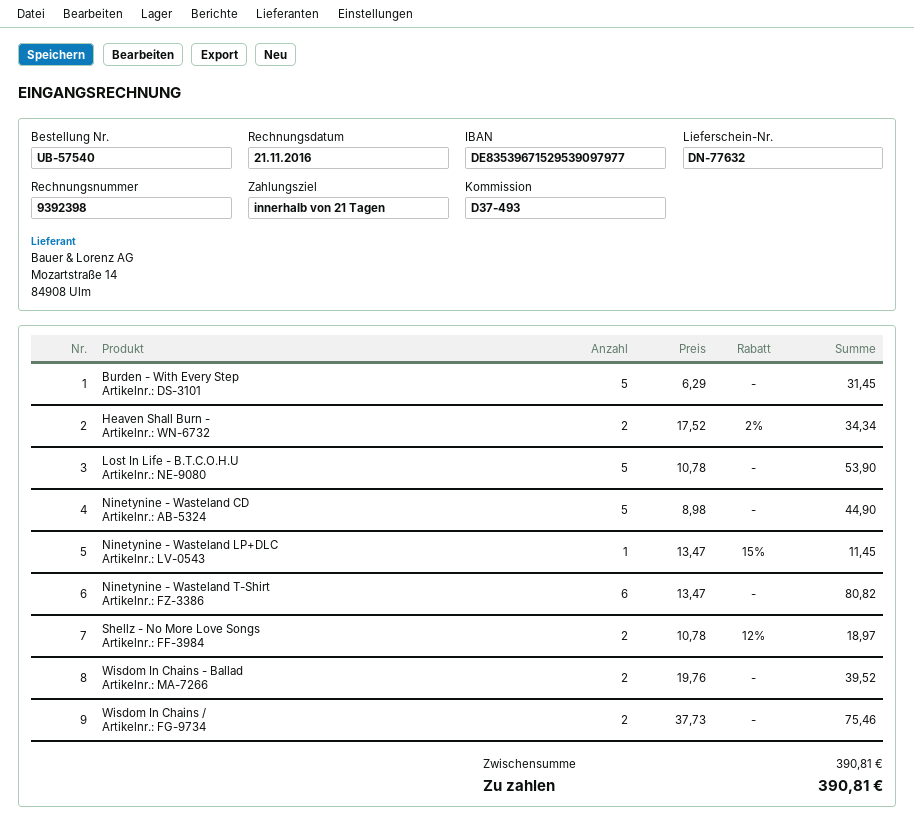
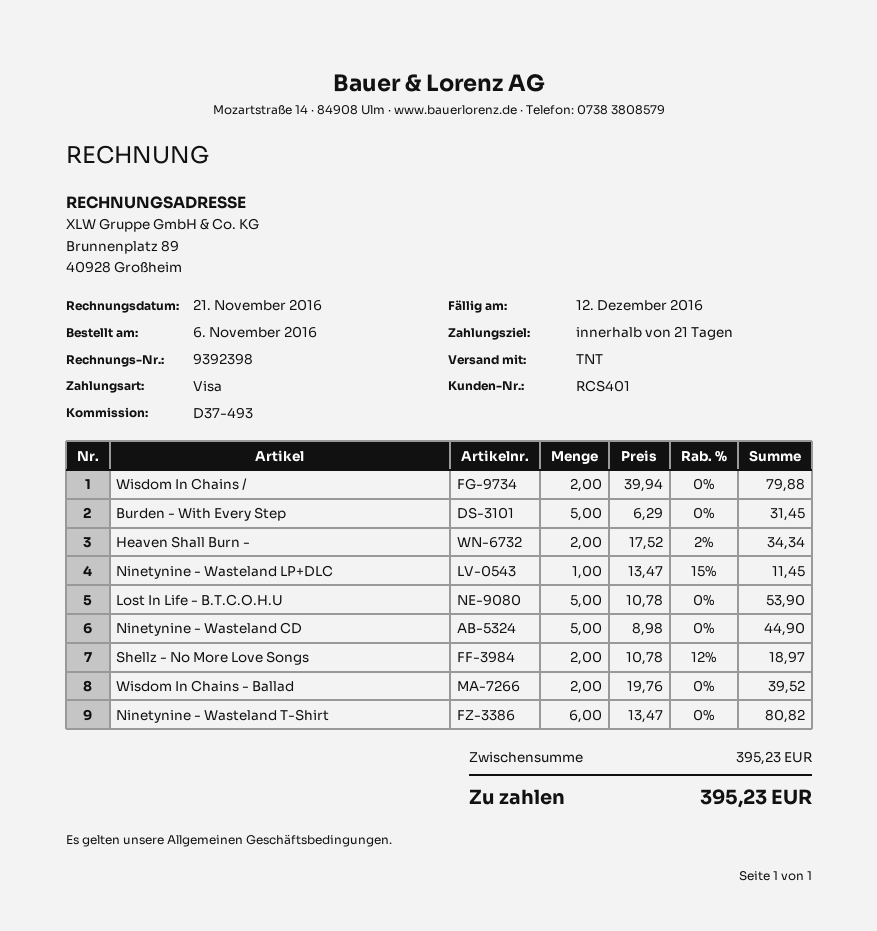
Wisdom In Chains /: 2 x 37.73 = 75.46 -> 2 x 39.94 = 79.88
subtotal: 390.81 -> 395.23
total: 390.81 -> 395.23

